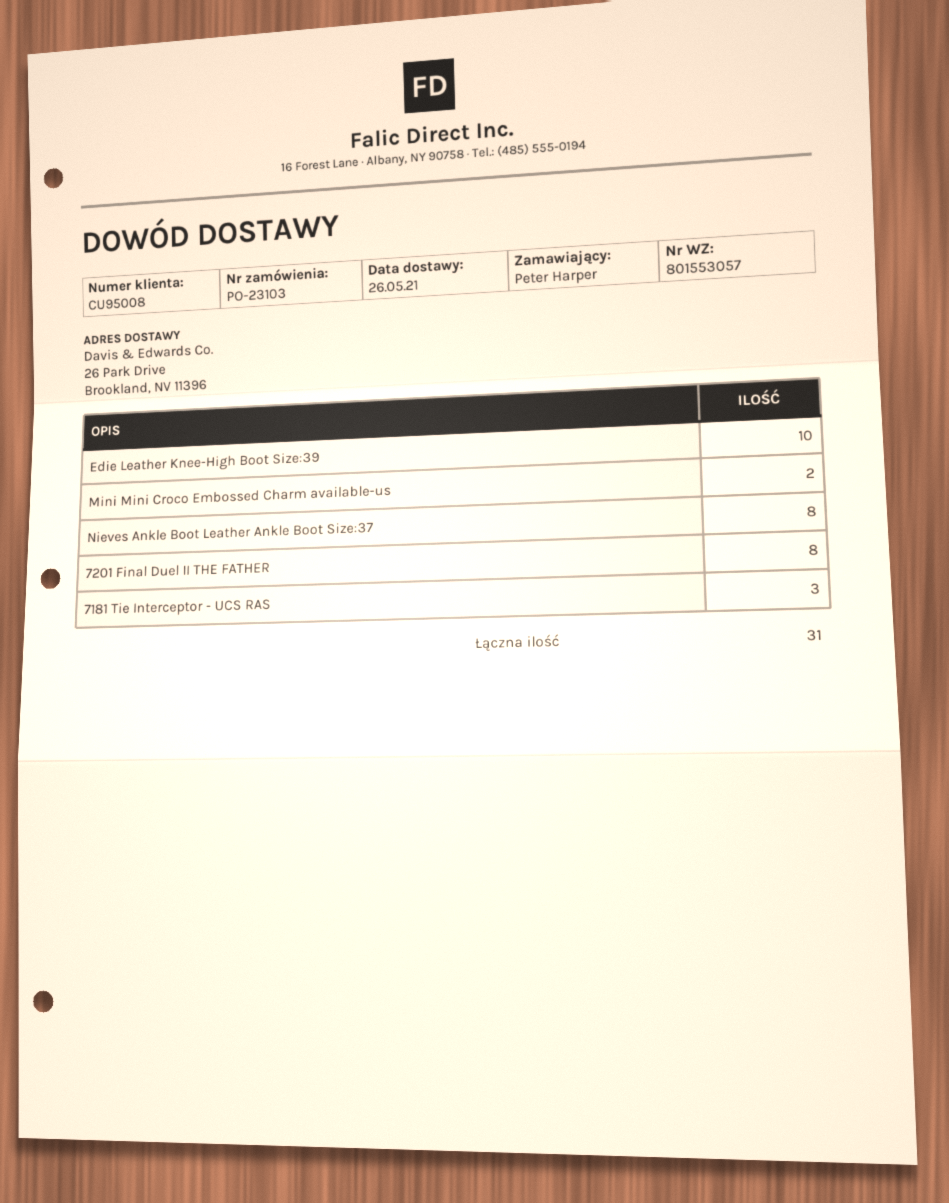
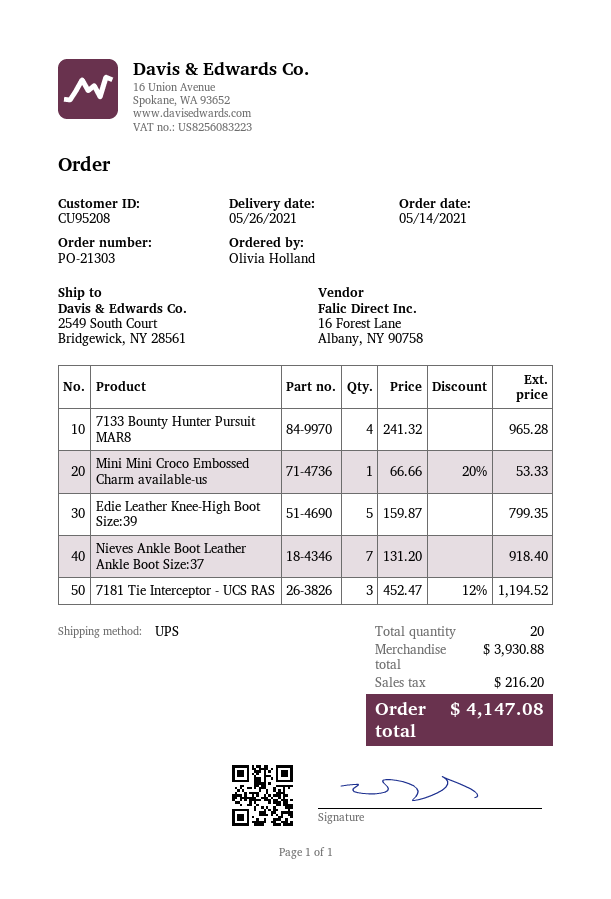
order number: PO-23103 -> PO-21303
customer number: CU95008 -> CU95208
ordered by: Peter Harper -> Olivia Holland
ship to: 26 Park Drive, Brookland, NV 11396 -> 2549 South Court, Bridgewick, NY 28561
Edie Leather Knee-High Boot Size:39: 10 -> 5
Mini Mini Croco Embossed Charm available-us: 2 -> 1
Nieves Ankle Boot Leather Ankle Boot Size:37: 8 -> 7
7201 Final Duel II THE FATHER: 8 -> none
7133 Bounty Hunter Pursuit MAR8: none -> 4
total quantity: 31 -> 20

